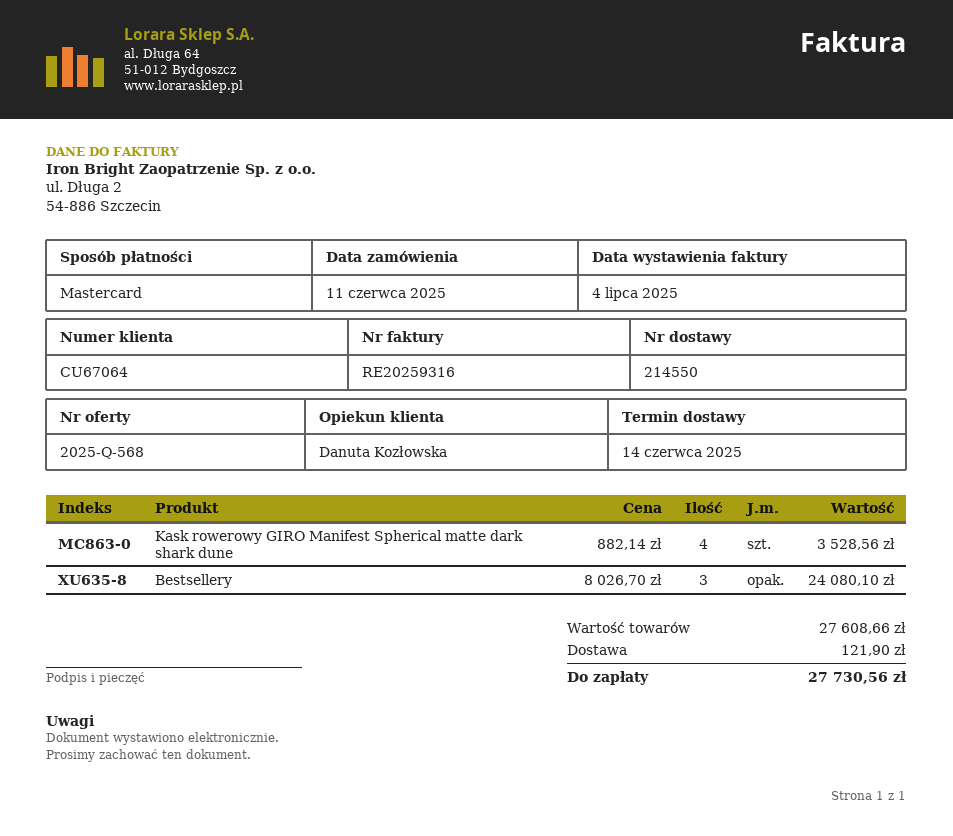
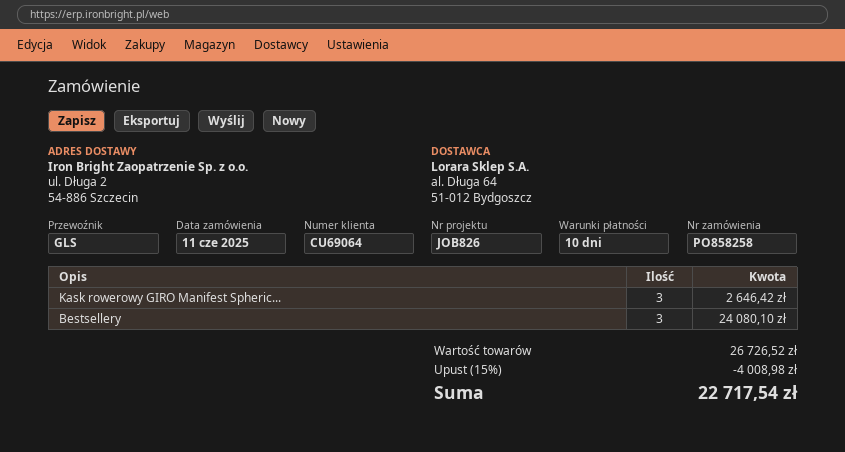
customer number: CU67064 -> CU69064
Kask rowerowy GIRO Manifest Spherical matte dark shark dune: 4 for 3528.56 -> 3 for 2646.42
subtotal: 27608.66 -> 26726.52
discount: none -> 15% = 4008.98
shipping: 121.90 -> none
total: 27730.56 -> 22717.54

